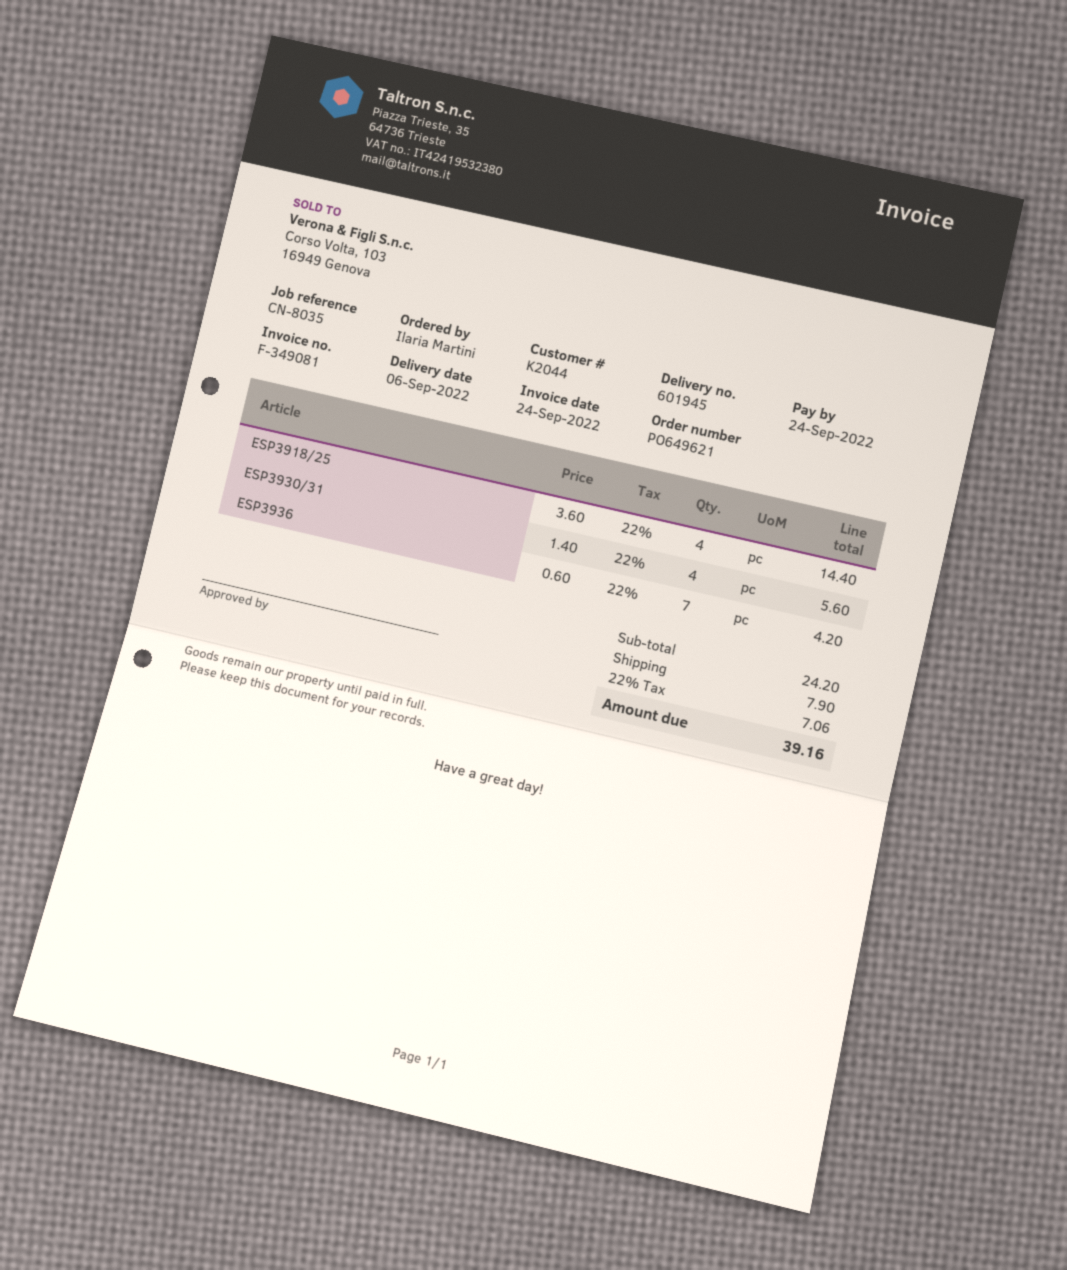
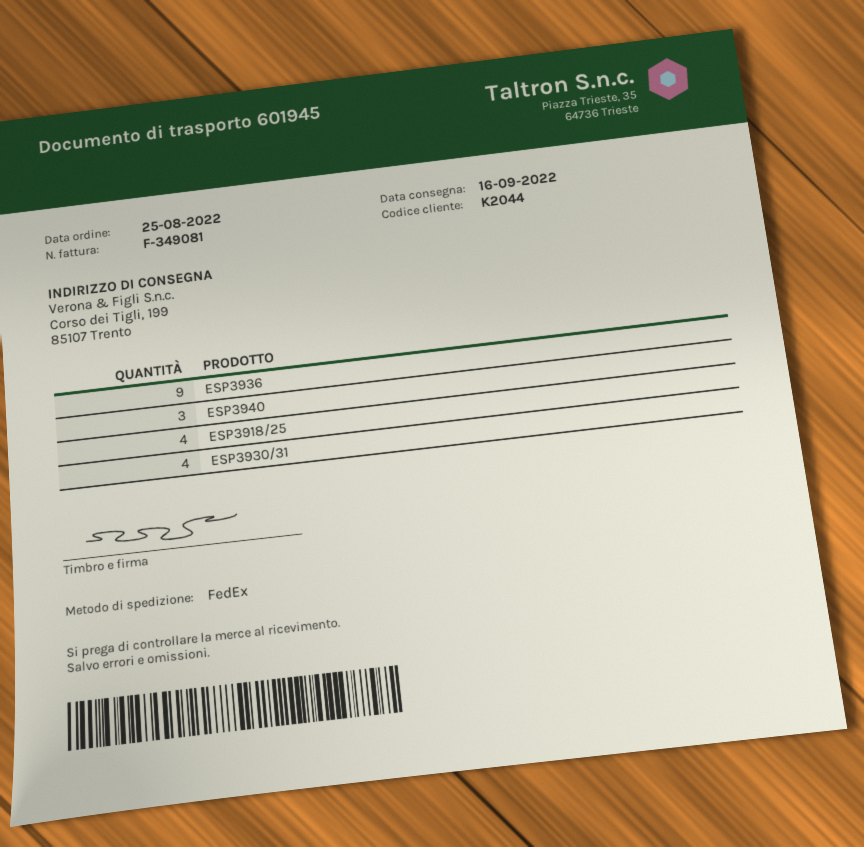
delivery date: 2022-09-06 -> 2022-09-16
ESP3936: 7 -> 9
ESP3940: none -> 3

